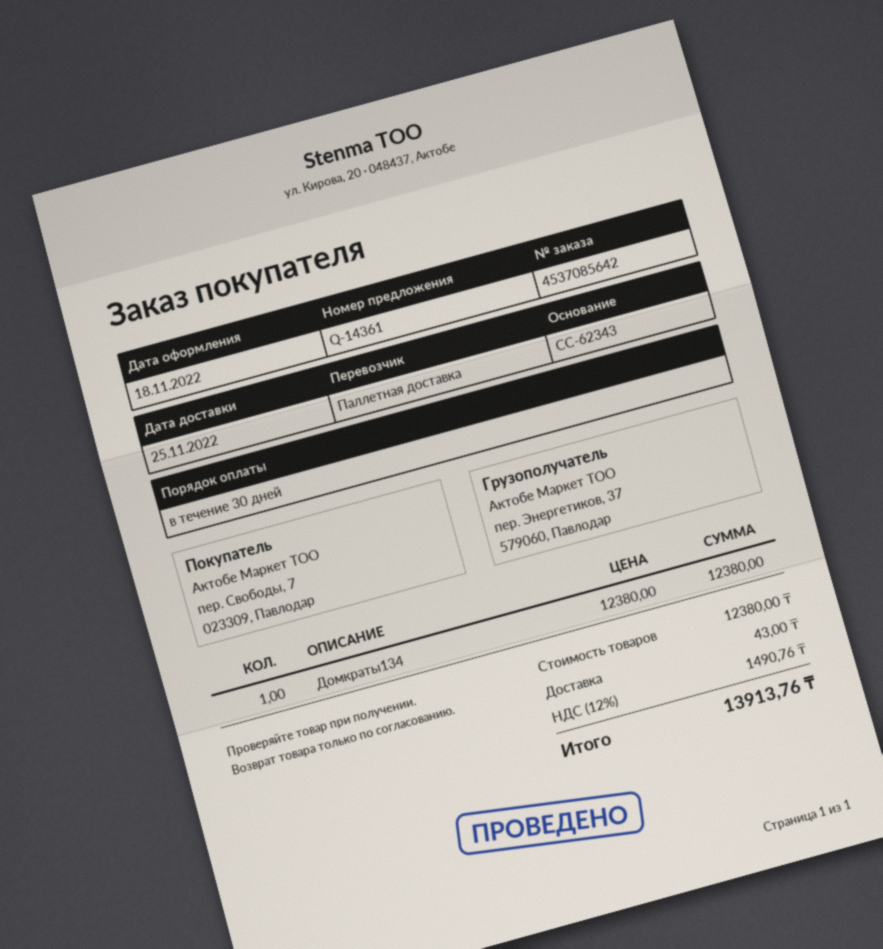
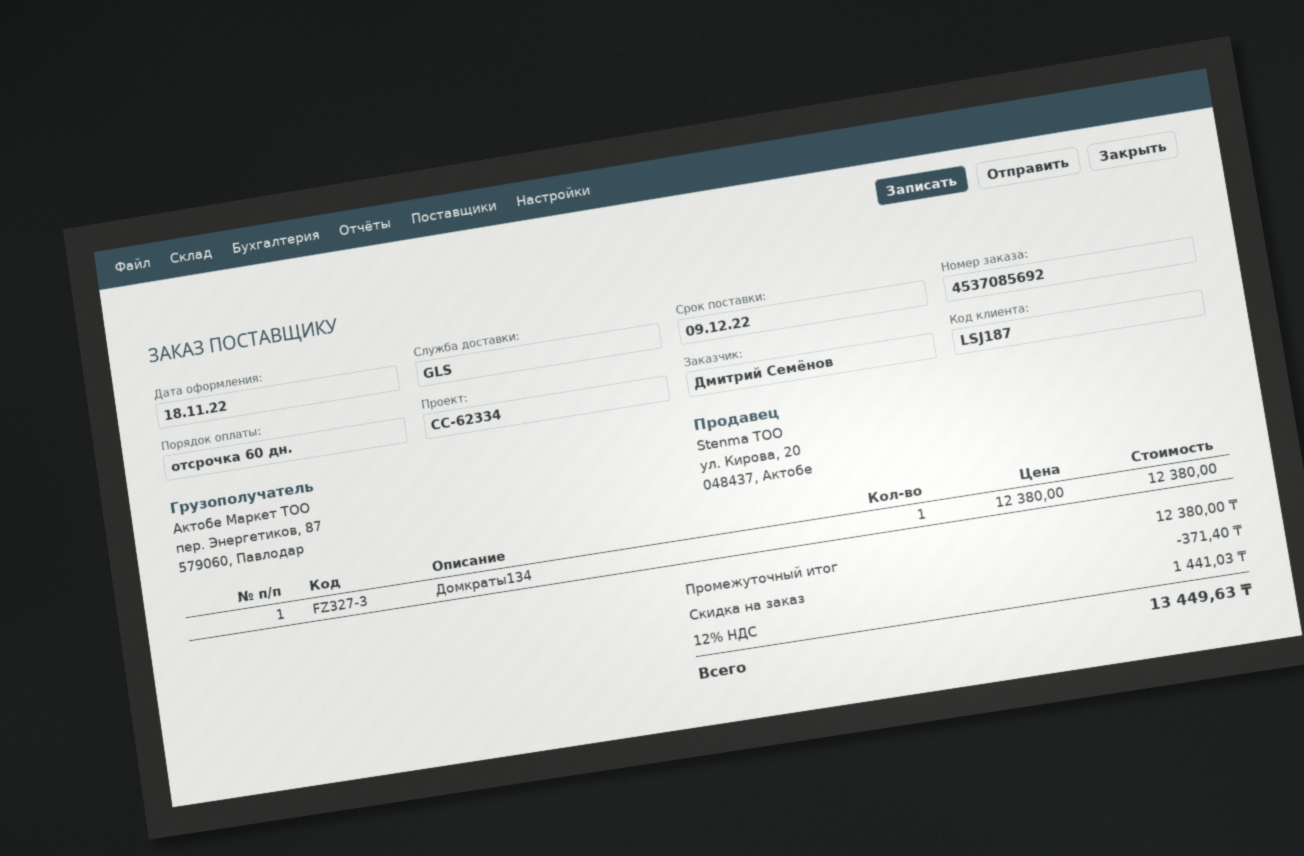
order number: 4537085642 -> 4537085692
delivery date: 2022-11-25 -> 2022-12-09
payment terms: 30 days -> 60 days
reference: CC-62343 -> CC-62334
shipping method: pallet freight -> GLS
ship to: пер. Энергетиков, 37, 579060, Павлодар -> пер. Энергетиков, 87, 579060, Павлодар
discount: none -> 371.40
shipping: 43.00 -> none
tax: 12% = 1490.76 -> 12% = 1441.03
total: 13913.76 -> 13449.63

